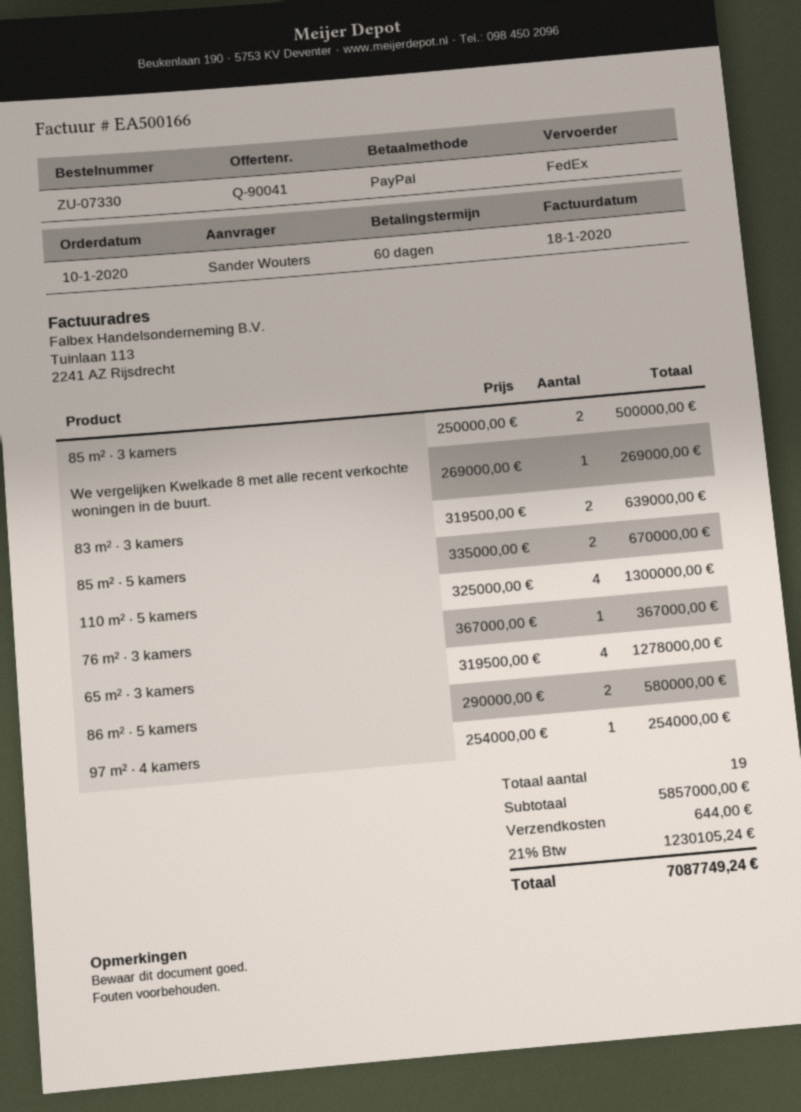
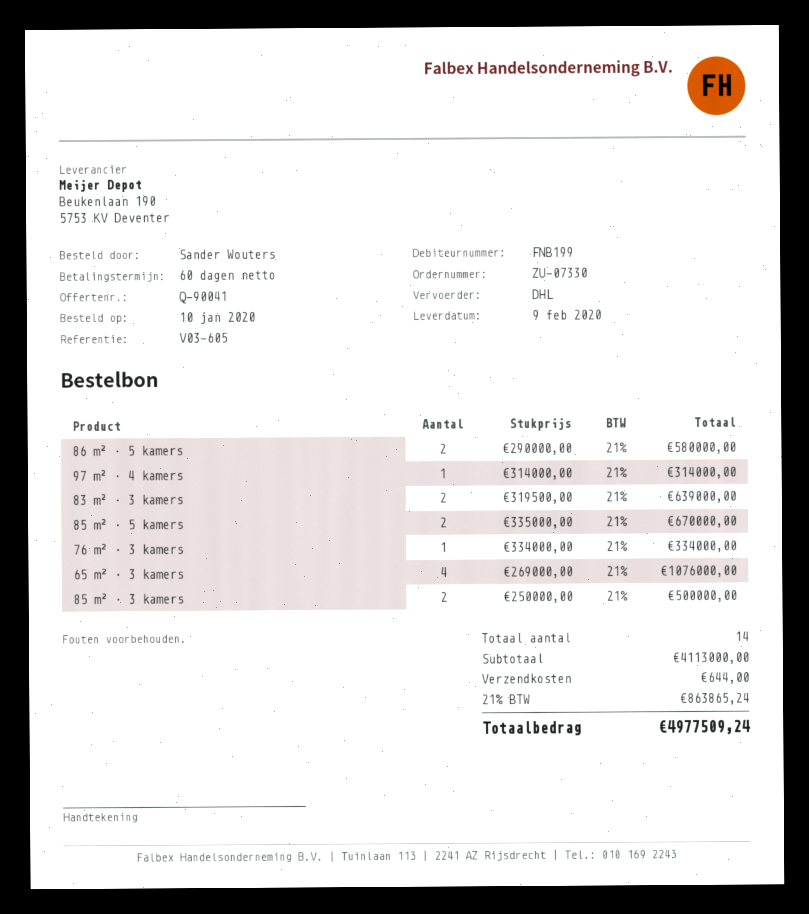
shipping method: FedEx -> DHL
We vergelijken Kwelkade 8 met alle recent verkochte woningen in de buurt.: 1 x 269000.00 = 269000.00 -> none
110 m² · 5 kamers: 4 x 325000.00 = 1300000.00 -> none
76 m² · 3 kamers: 1 x 367000.00 = 367000.00 -> 1 x 334000.00 = 334000.00
65 m² · 3 kamers: 4 x 319500.00 = 1278000.00 -> 4 x 269000.00 = 1076000.00
97 m² · 4 kamers: 1 x 254000.00 = 254000.00 -> 1 x 314000.00 = 314000.00
total quantity: 19 -> 14
subtotal: 5857000.00 -> 4113000.00
tax: 21% = 1230105.24 -> 21% = 863865.24
total: 7087749.24 -> 4977509.24

